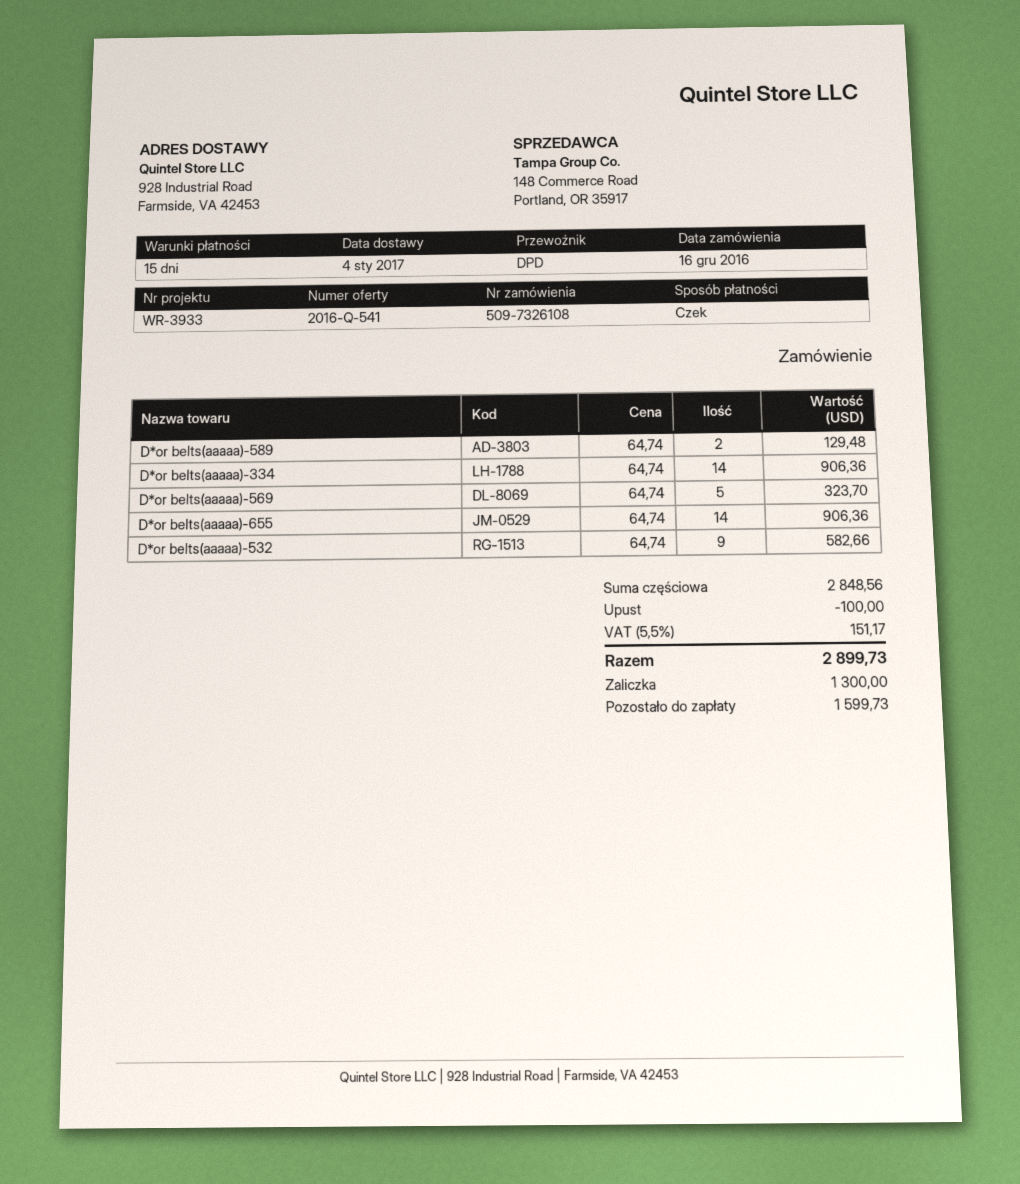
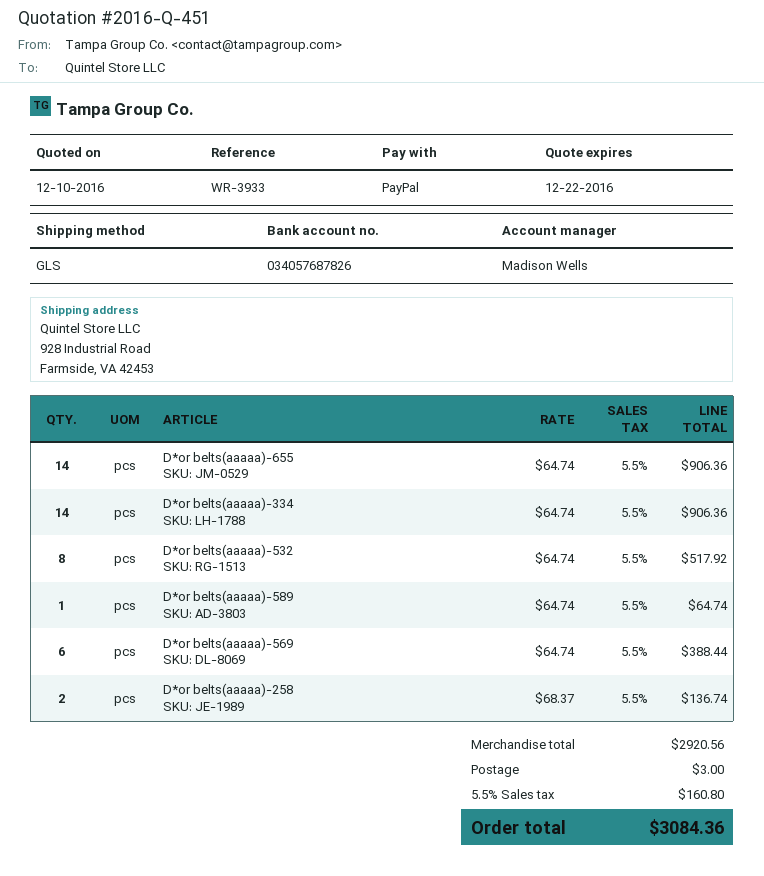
quote number: 2016-Q-541 -> 2016-Q-451
payment method: cheque -> PayPal
shipping method: DPD -> GLS
D*or belts(aaaaa)-589: 2 x 64.74 = 129.48 -> 1 x 64.74 = 64.74
D*or belts(aaaaa)-569: 5 x 64.74 = 323.70 -> 6 x 64.74 = 388.44
D*or belts(aaaaa)-532: 9 x 64.74 = 582.66 -> 8 x 64.74 = 517.92
D*or belts(aaaaa)-258: none -> 2 x 68.37 = 136.74
subtotal: 2848.56 -> 2920.56
discount: 100.00 -> none
shipping: none -> 3.00
tax: 5.5% = 151.17 -> 5.5% = 160.80
total: 2899.73 -> 3084.36

